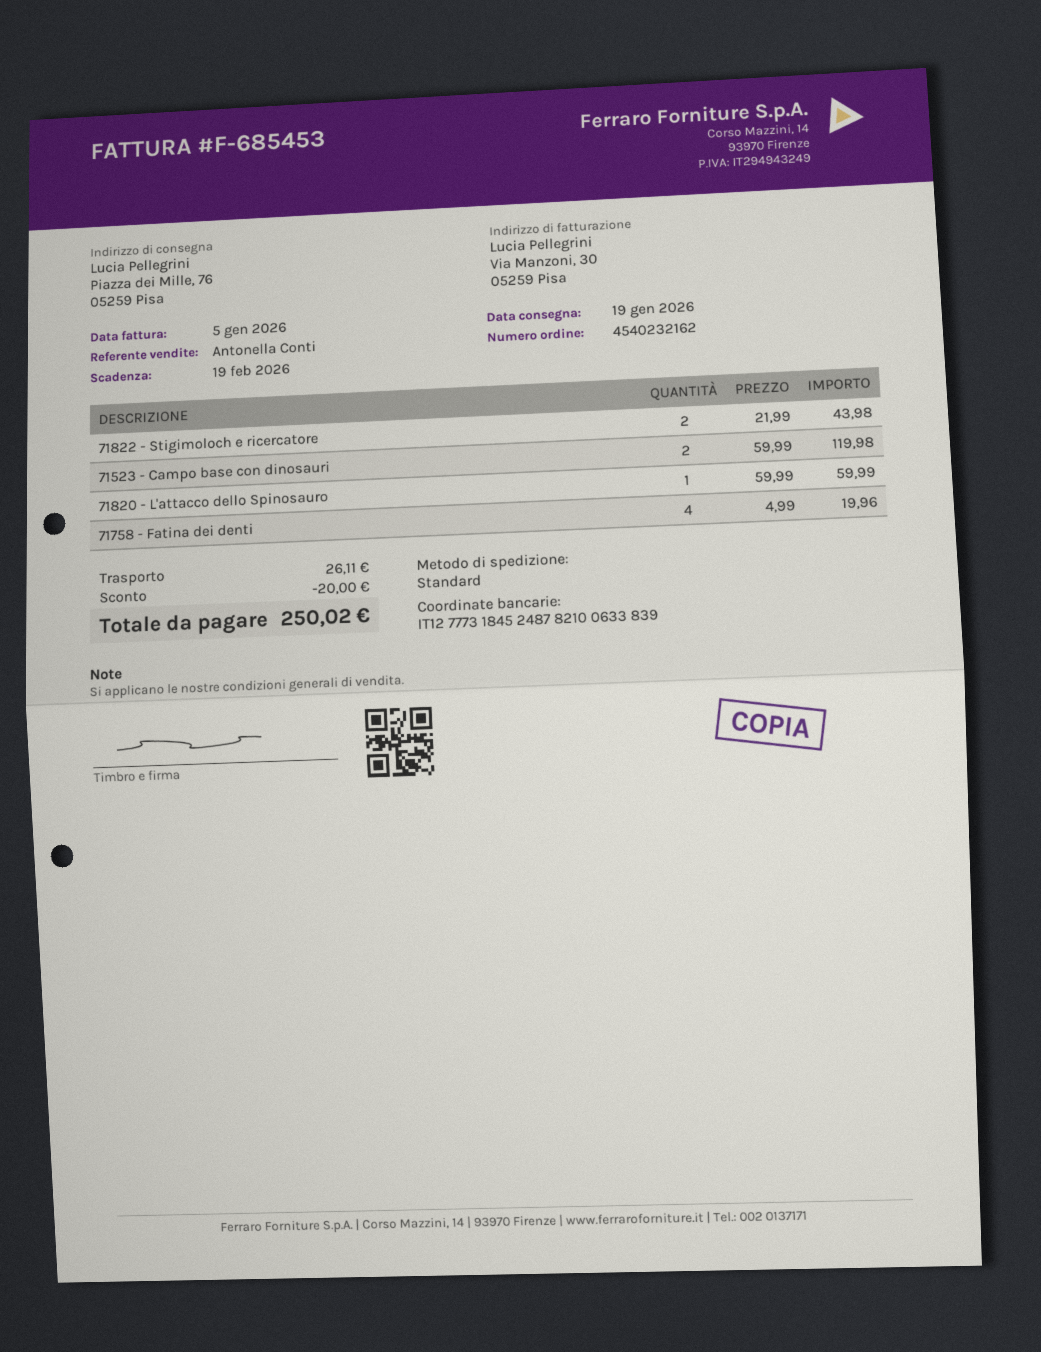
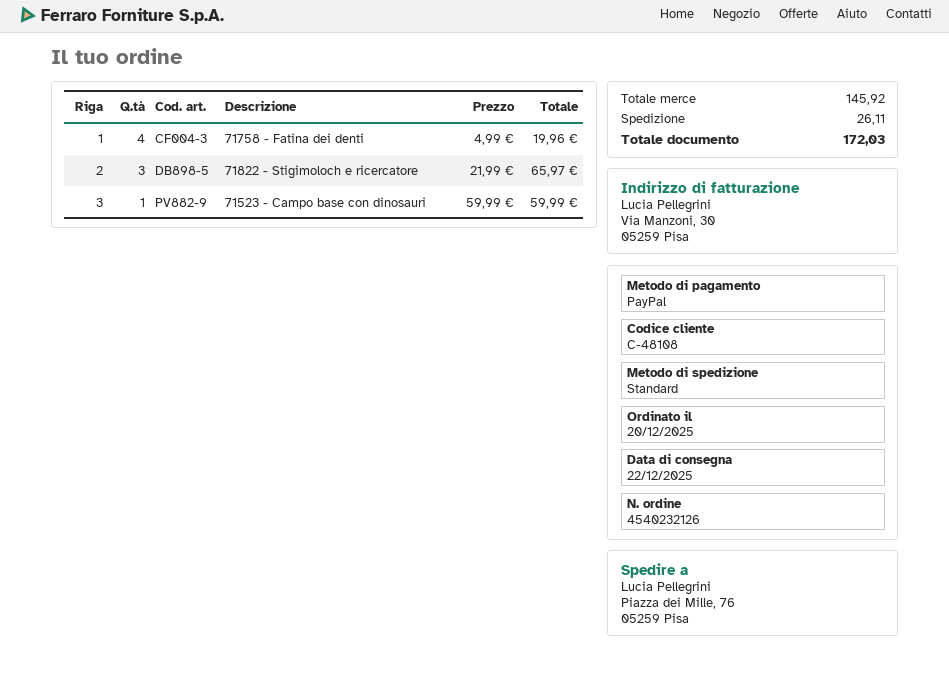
order number: 4540232162 -> 4540232126
delivery date: 2026-01-19 -> 2025-12-22
71822 - Stigimoloch e ricercatore: 2 x 21.99 = 43.98 -> 3 x 21.99 = 65.97
71523 - Campo base con dinosauri: 2 x 59.99 = 119.98 -> 1 x 59.99 = 59.99
71820 - L'attacco dello Spinosauro: 1 x 59.99 = 59.99 -> none
discount: 20.00 -> none
total: 250.02 -> 172.03

